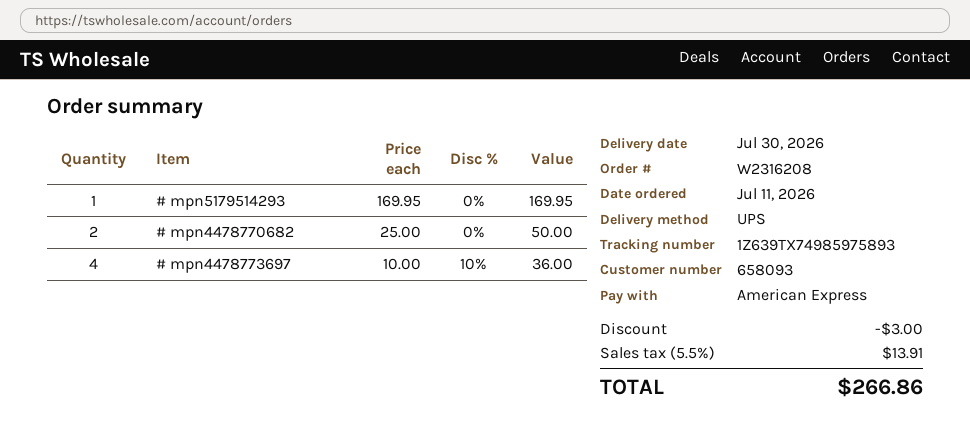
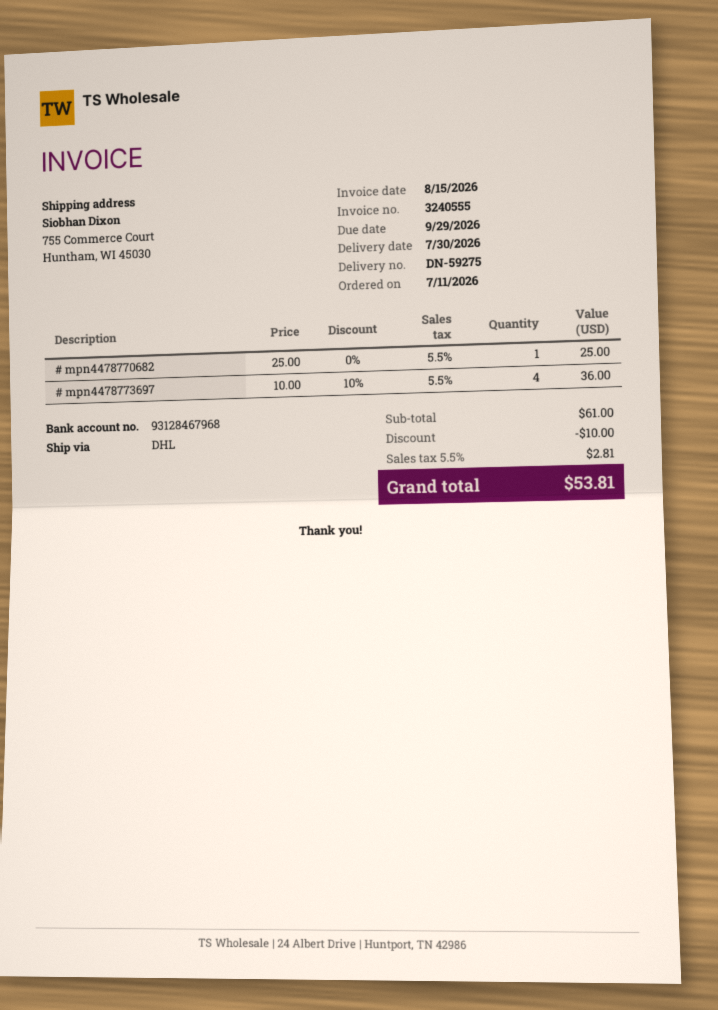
shipping method: UPS -> DHL
# mpn5179514293: 1 x 169.95 = 169.95 -> none
# mpn4478770682: 2 x 25.00 = 50.00 -> 1 x 25.00 = 25.00
discount: 3.00 -> 10.00
tax: 5.5% = 13.91 -> 5.5% = 2.81
total: 266.86 -> 53.81

